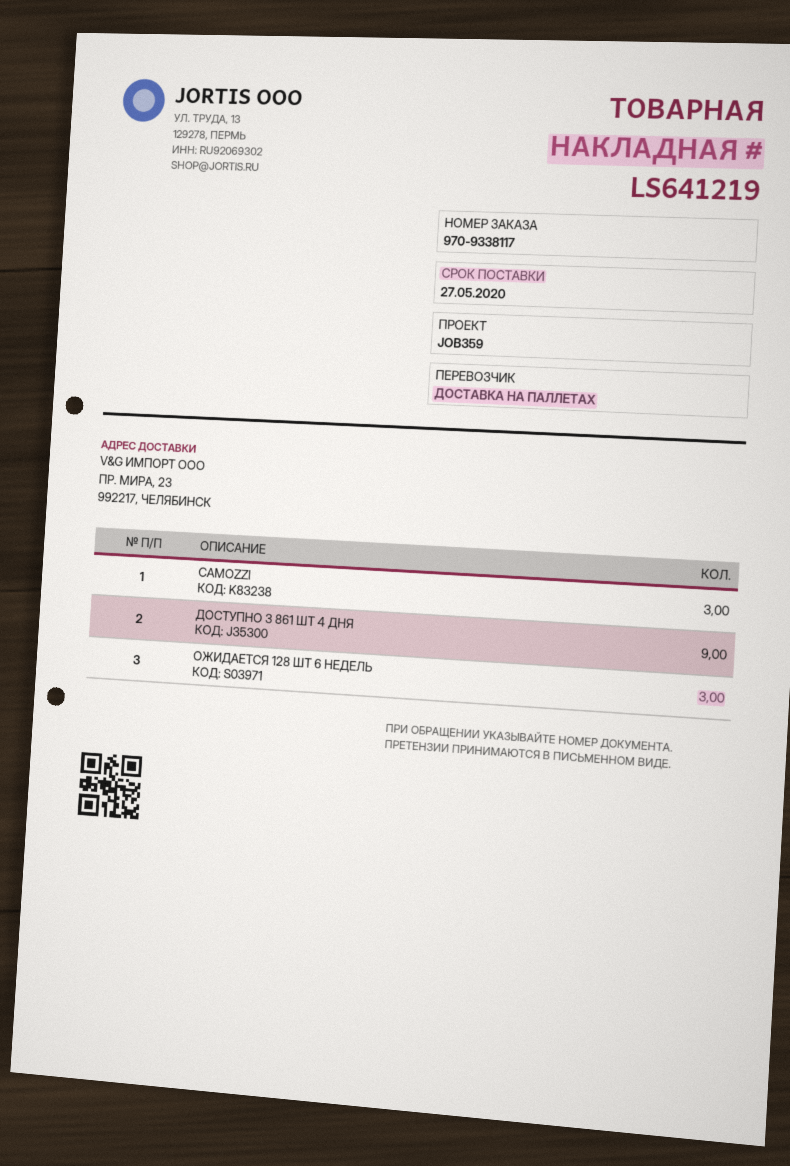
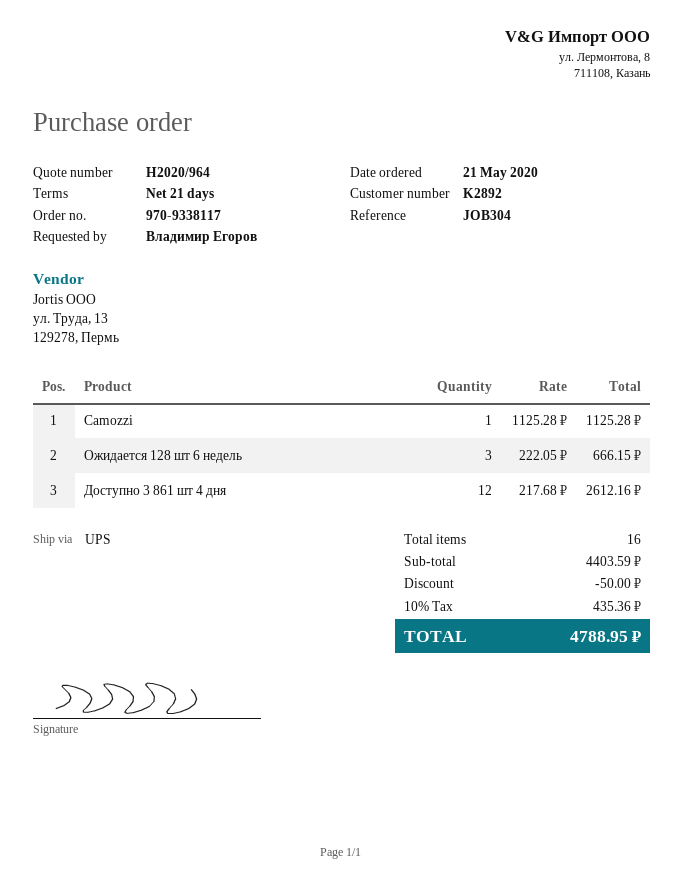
reference: JOB359 -> JOB304
shipping method: pallet freight -> UPS
CAMOZZI: 3 -> 1
ДОСТУПНО 3 861 ШТ 4 ДНЯ: 9 -> 12

